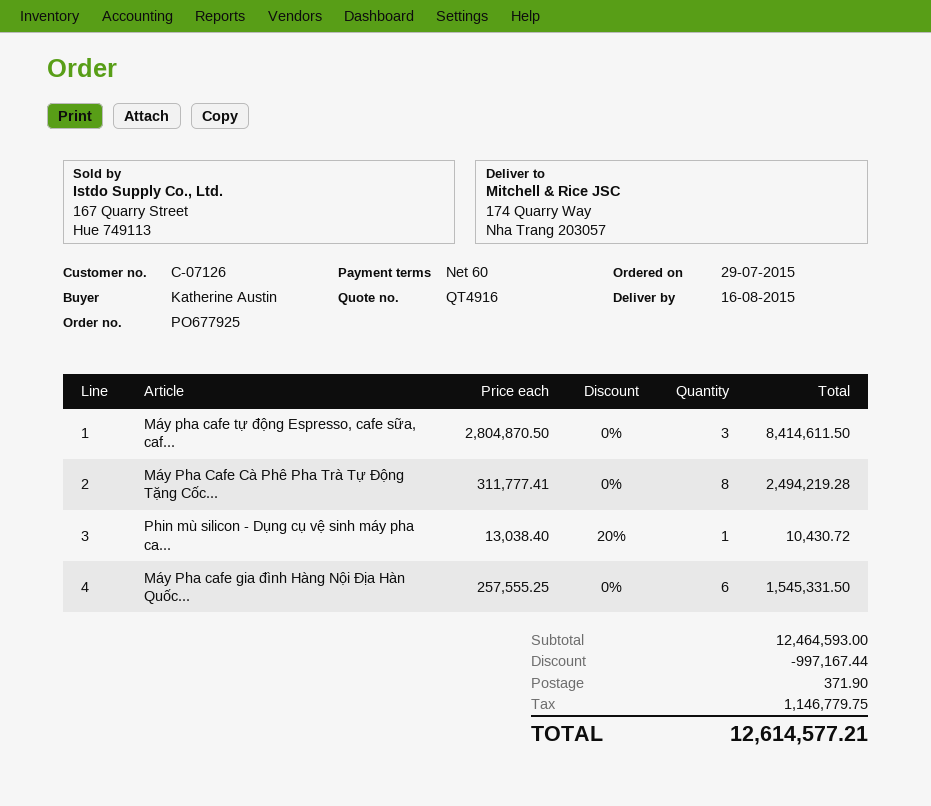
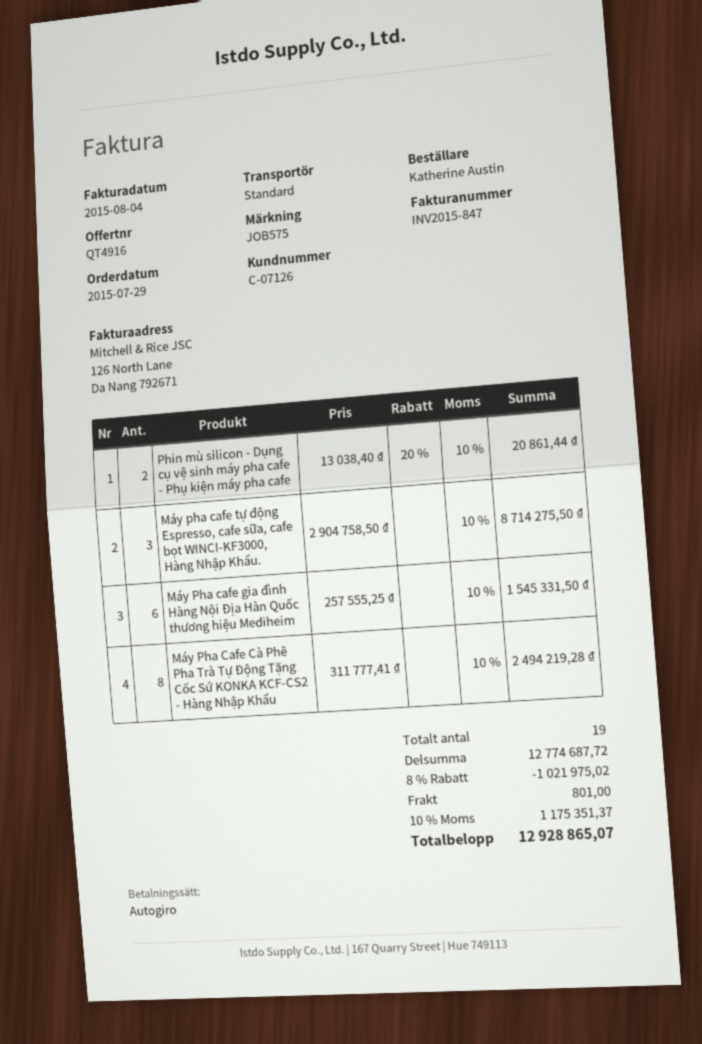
Máy pha cafe tự động Espresso, cafe sữa, caf...: 3 x 2804870.50 = 8414611.50 -> 3 x 2904758.50 = 8714275.50
Phin mù silicon - Dụng cụ vệ sinh máy pha ca...: 1 x 13038.40 - 20% = 10430.72 -> 2 x 13038.40 - 20% = 20861.44
subtotal: 12464593.00 -> 12774687.72
discount: 997167.44 -> 1021975.02
shipping: 371.90 -> 801.00
tax: 1146779.75 -> 1175351.37
total: 12614577.21 -> 12928865.07

